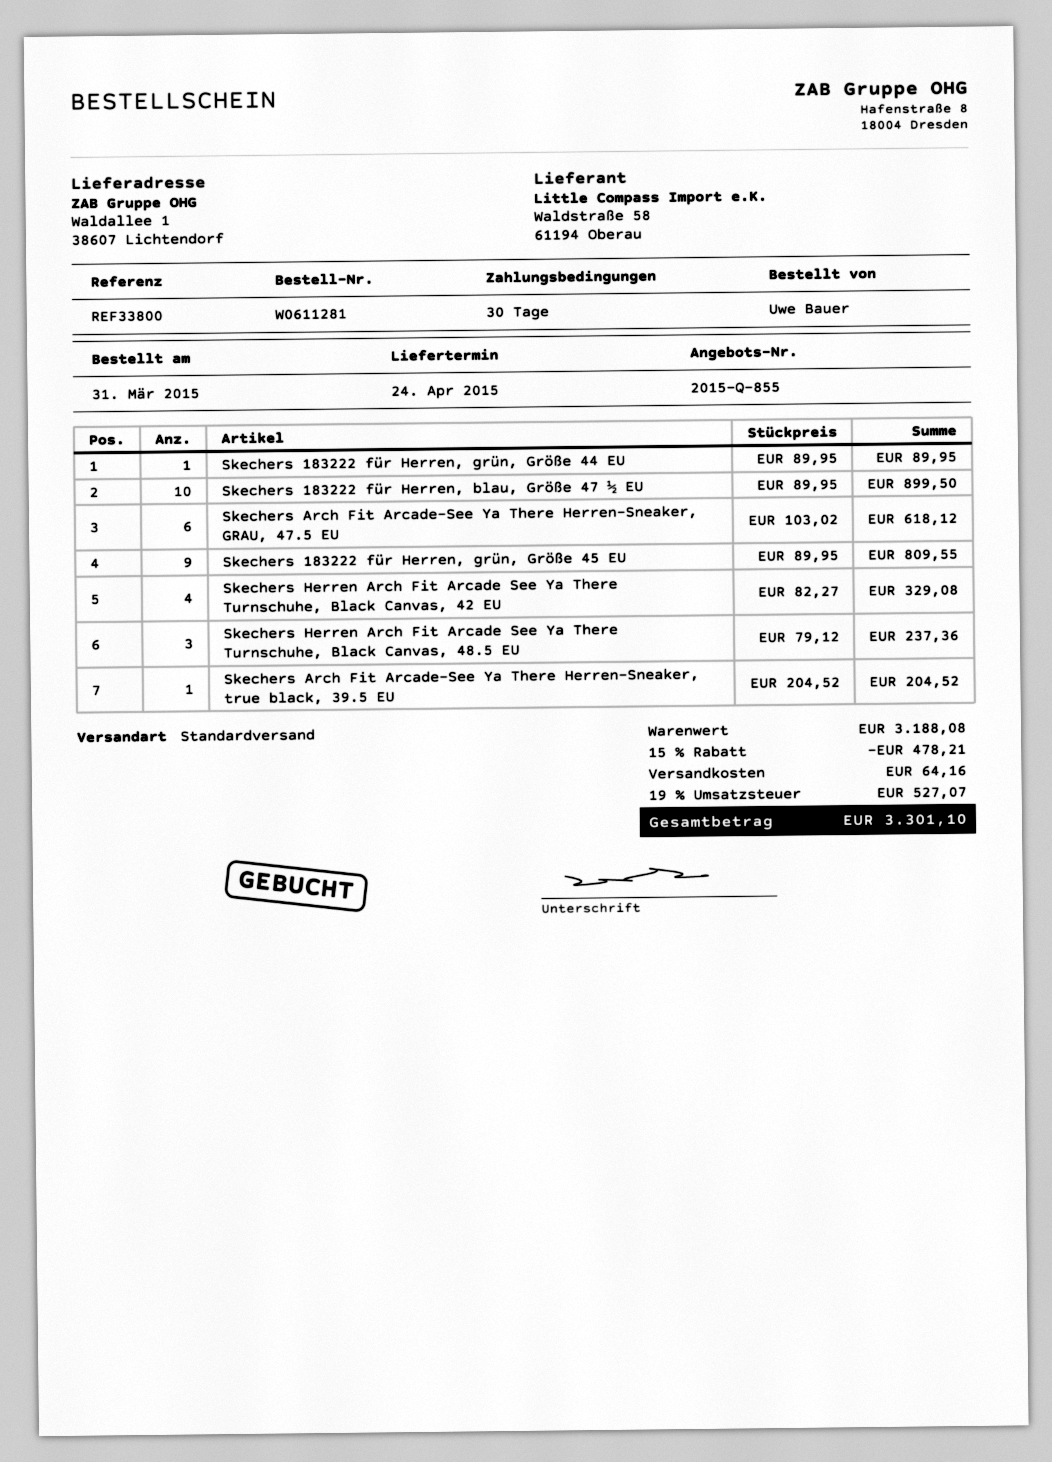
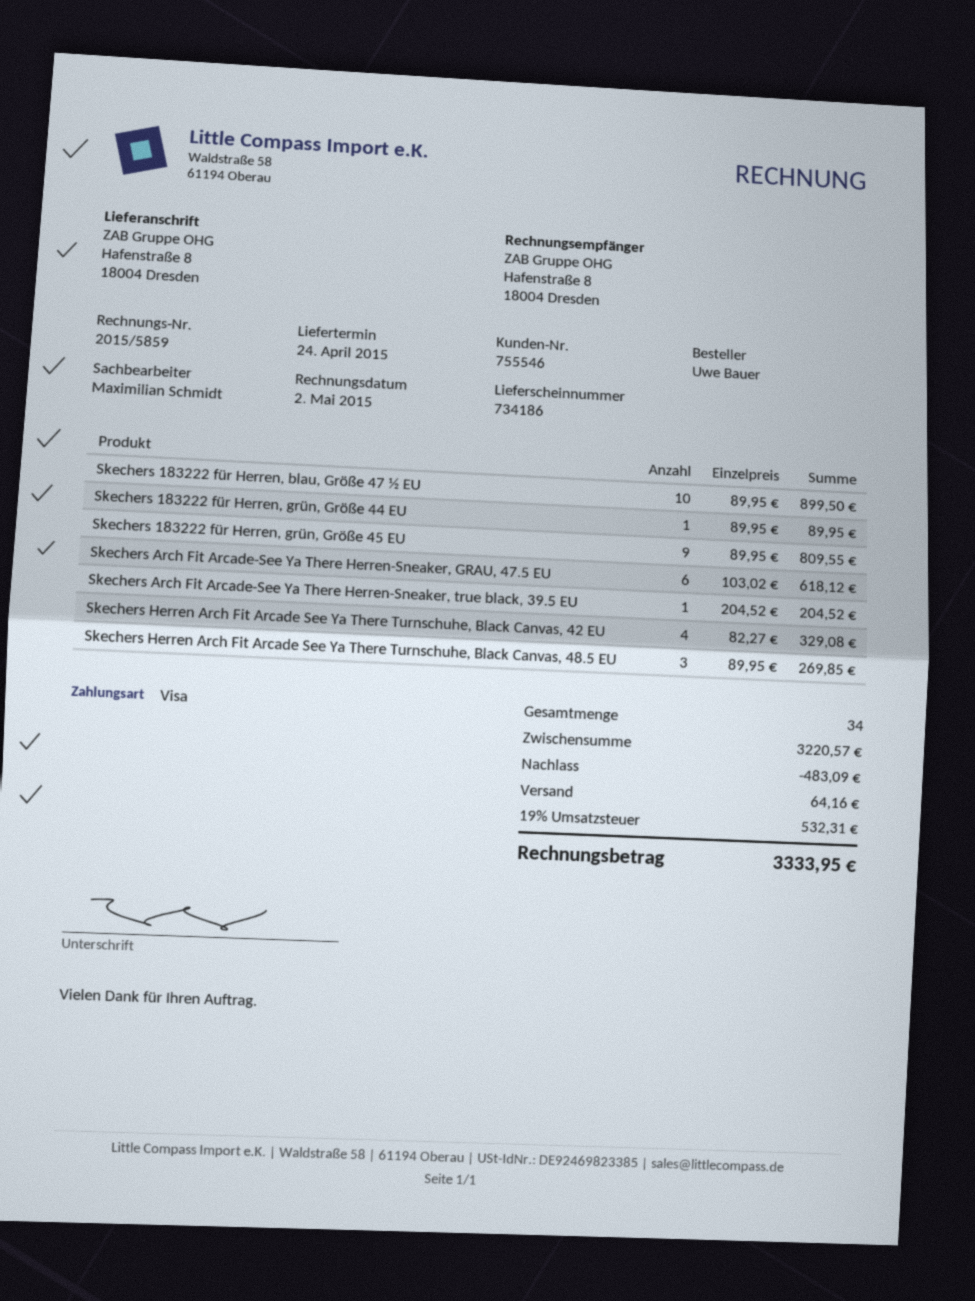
ship to: Waldallee 1, 38607 Lichtendorf -> Hafenstraße 8, 18004 Dresden
Skechers Herren Arch Fit Arcade See Ya There Turnschuhe, Black Canvas, 48.5 EU: 3 x 79.12 = 237.36 -> 3 x 89.95 = 269.85
subtotal: 3188.08 -> 3220.57
discount: 478.21 -> 483.09
tax: 19% = 527.07 -> 19% = 532.31
total: 3301.10 -> 3333.95

